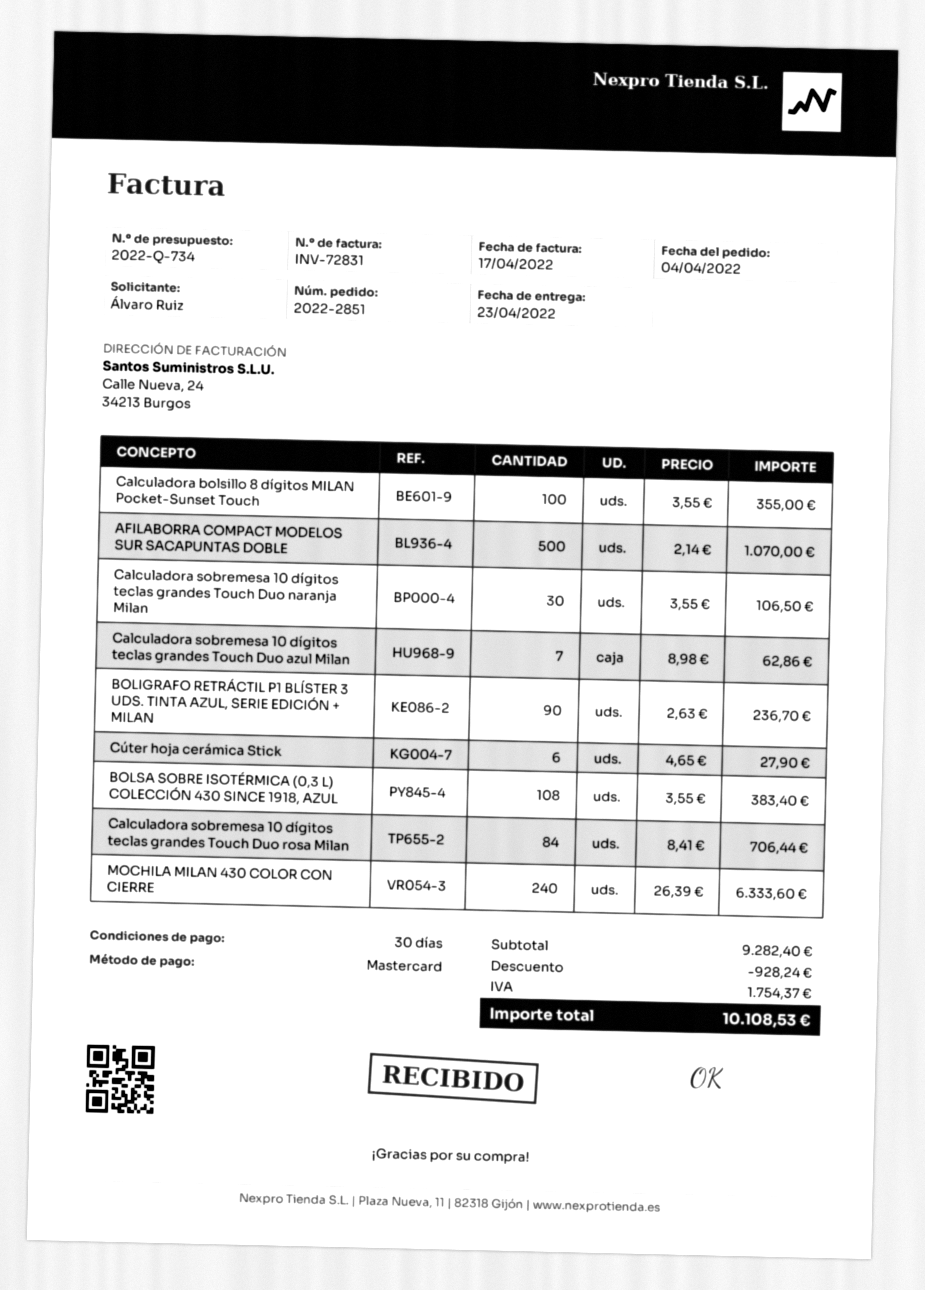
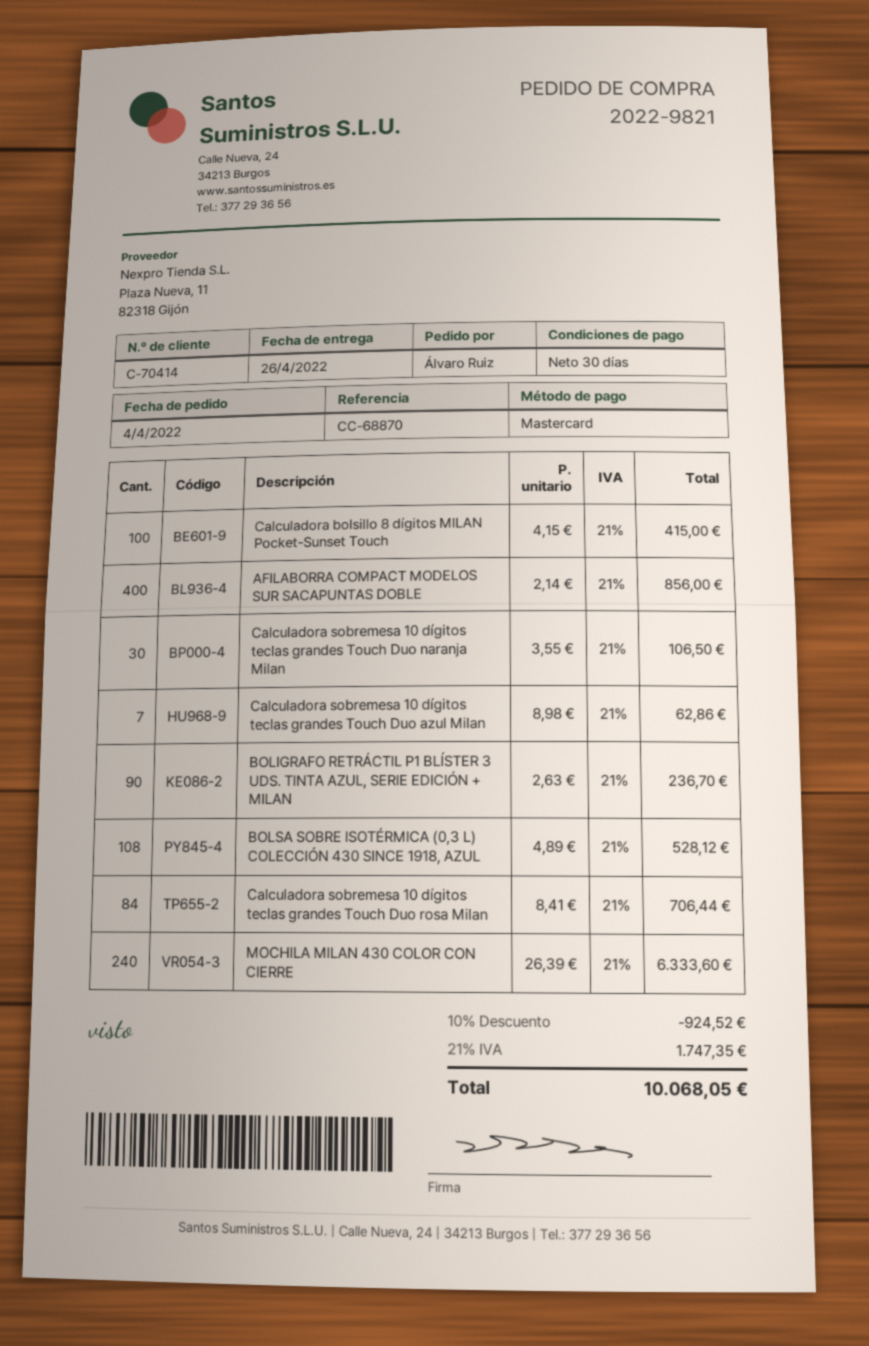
order number: 2022-2851 -> 2022-9821
delivery date: 2022-04-23 -> 2022-04-26
Calculadora bolsillo 8 dígitos MILAN Pocket-Sunset Touch: 100 x 3.55 = 355.00 -> 100 x 4.15 = 415.00
AFILABORRA COMPACT MODELOS SUR SACAPUNTAS DOBLE: 500 x 2.14 = 1070.00 -> 400 x 2.14 = 856.00
Cúter hoja cerámica Stick: 6 x 4.65 = 27.90 -> none
BOLSA SOBRE ISOTÉRMICA (0,3 L) COLECCIÓN 430 SINCE 1918, AZUL: 108 x 3.55 = 383.40 -> 108 x 4.89 = 528.12
discount: 928.24 -> 924.52
tax: 1754.37 -> 1747.35
total: 10108.53 -> 10068.05

